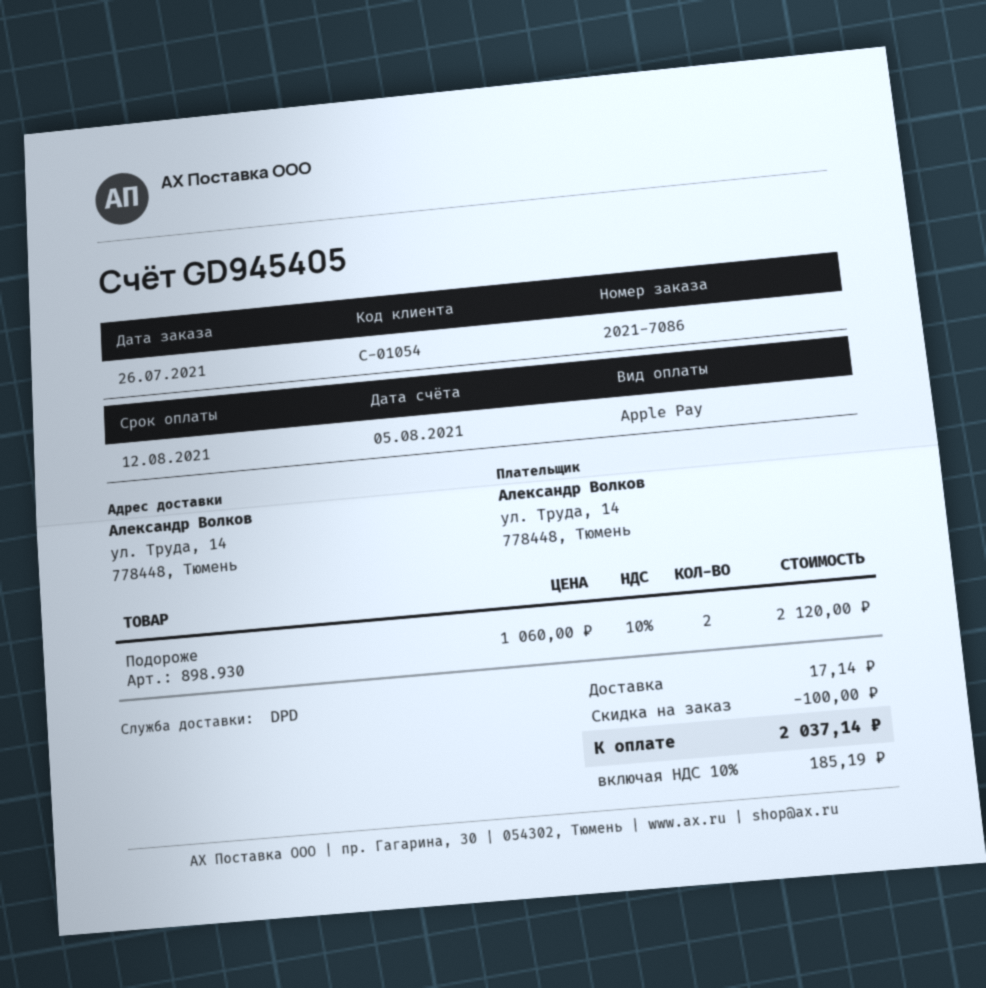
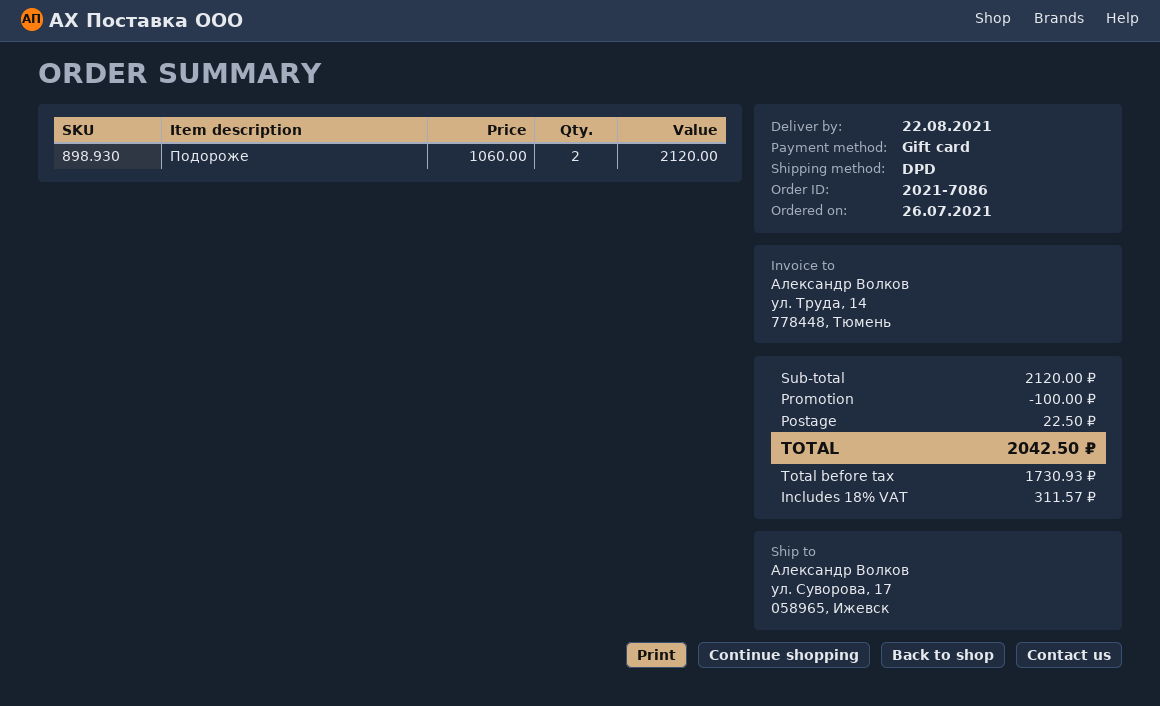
payment method: Apple Pay -> gift card
ship to: ул. Труда, 14, 778448, Тюмень -> ул. Суворова, 17, 058965, Ижевск
shipping: 17.14 -> 22.50
tax: 10% = 185.19 -> 18% = 311.57
total: 2037.14 -> 2042.50

